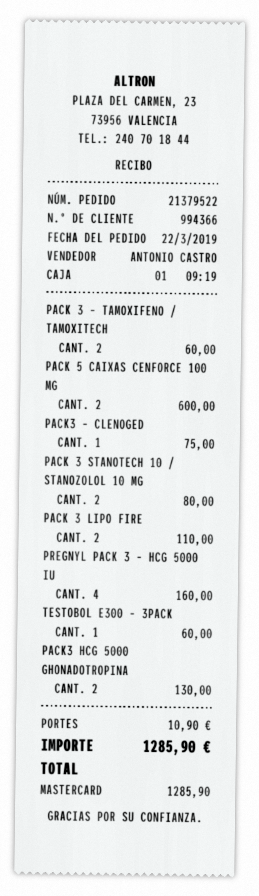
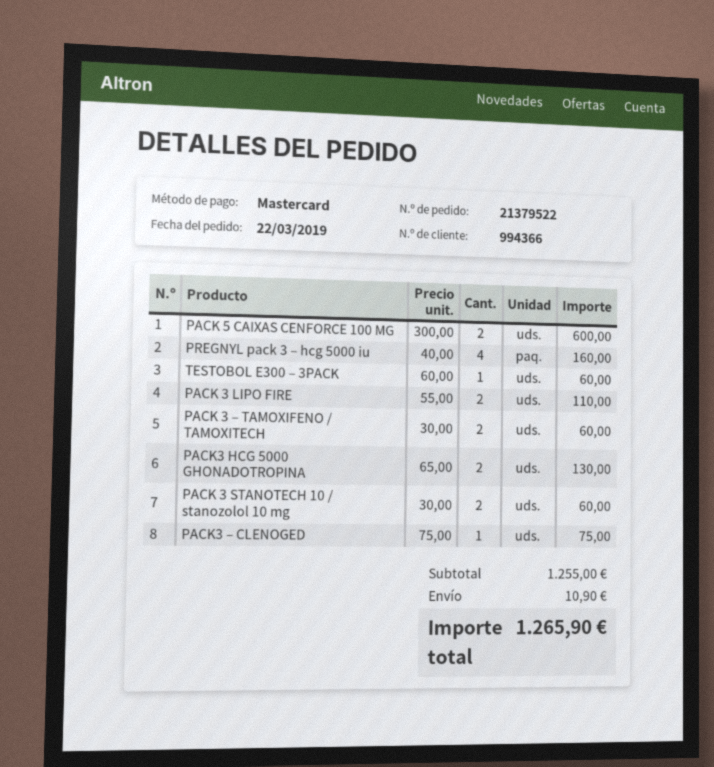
PACK 3 STANOTECH 10 / STANOZOLOL 10 MG: 2 for 80.00 -> 2 for 60.00
total: 1285.90 -> 1265.90

